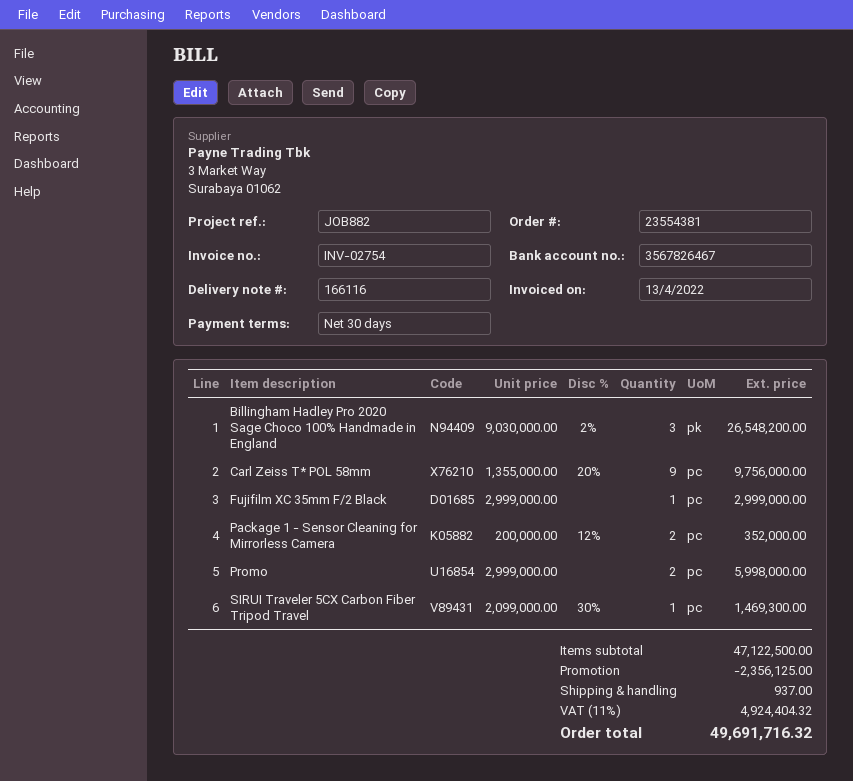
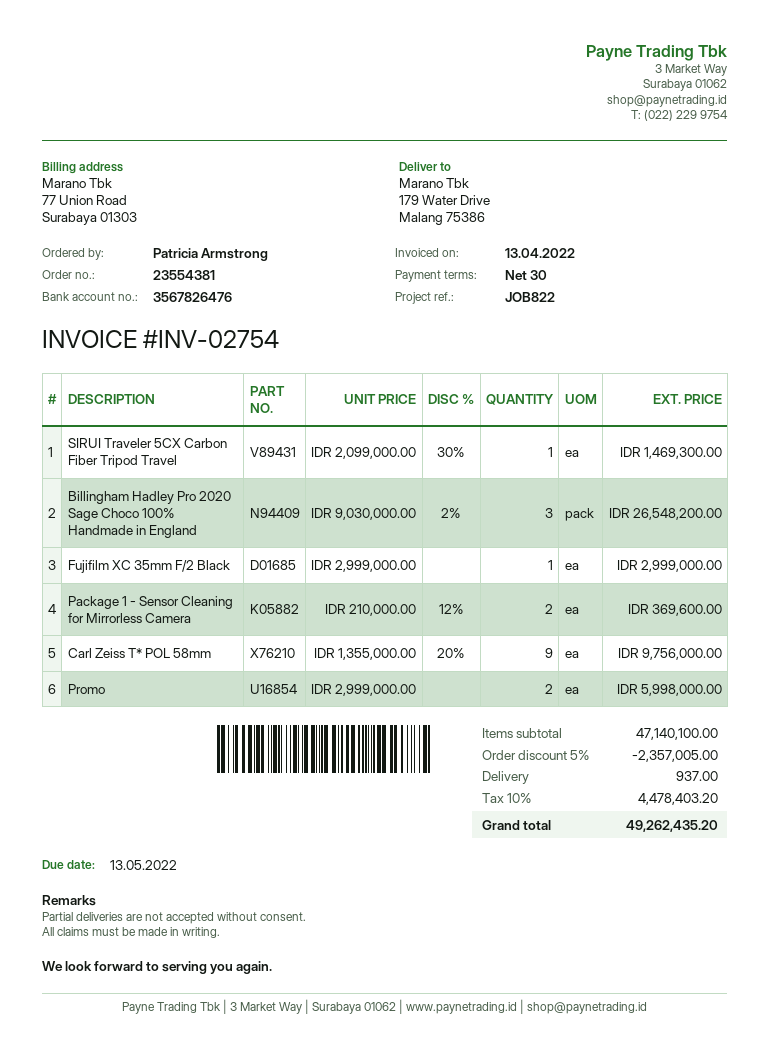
reference: JOB882 -> JOB822
bank account: 3567826467 -> 3567826476
Package 1 - Sensor Cleaning for Mirrorless Camera: 2 x 200000.00 - 12% = 352000.00 -> 2 x 210000.00 - 12% = 369600.00
subtotal: 47122500.00 -> 47140100.00
discount: 2356125.00 -> 2357005.00
tax: 11% = 4924404.32 -> 10% = 4478403.20
total: 49691716.32 -> 49262435.20

